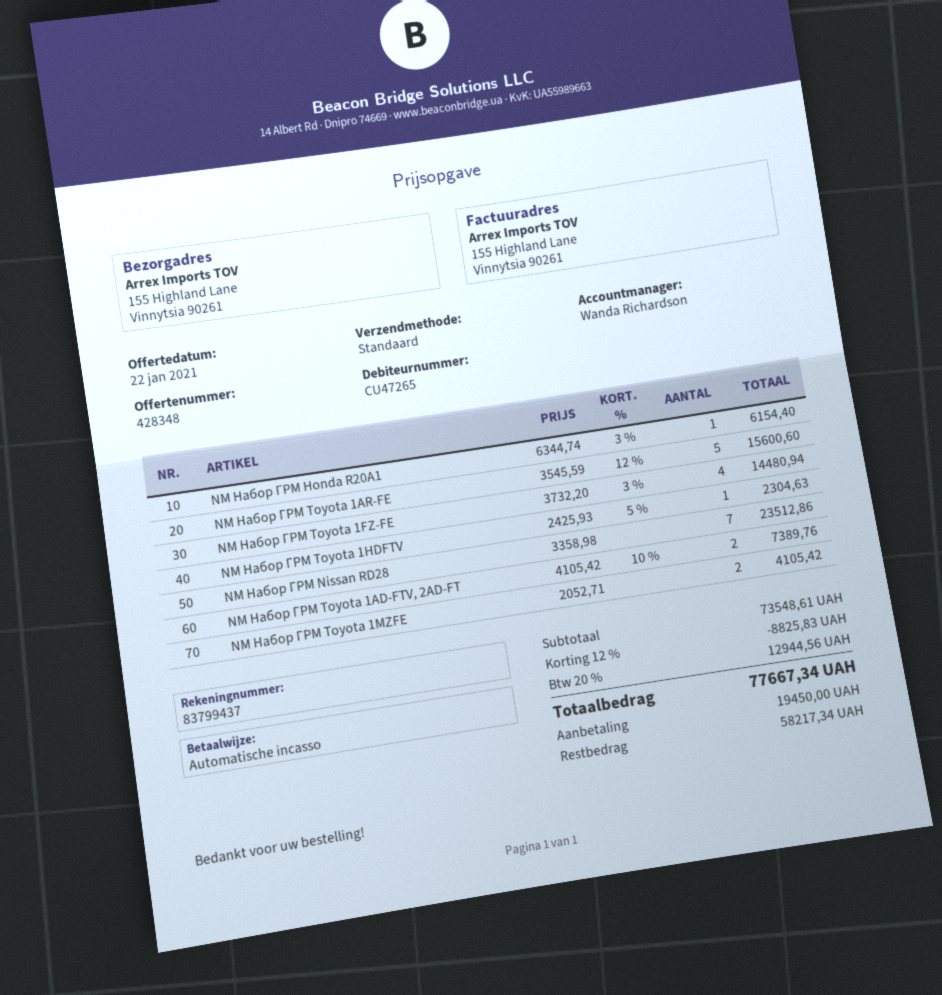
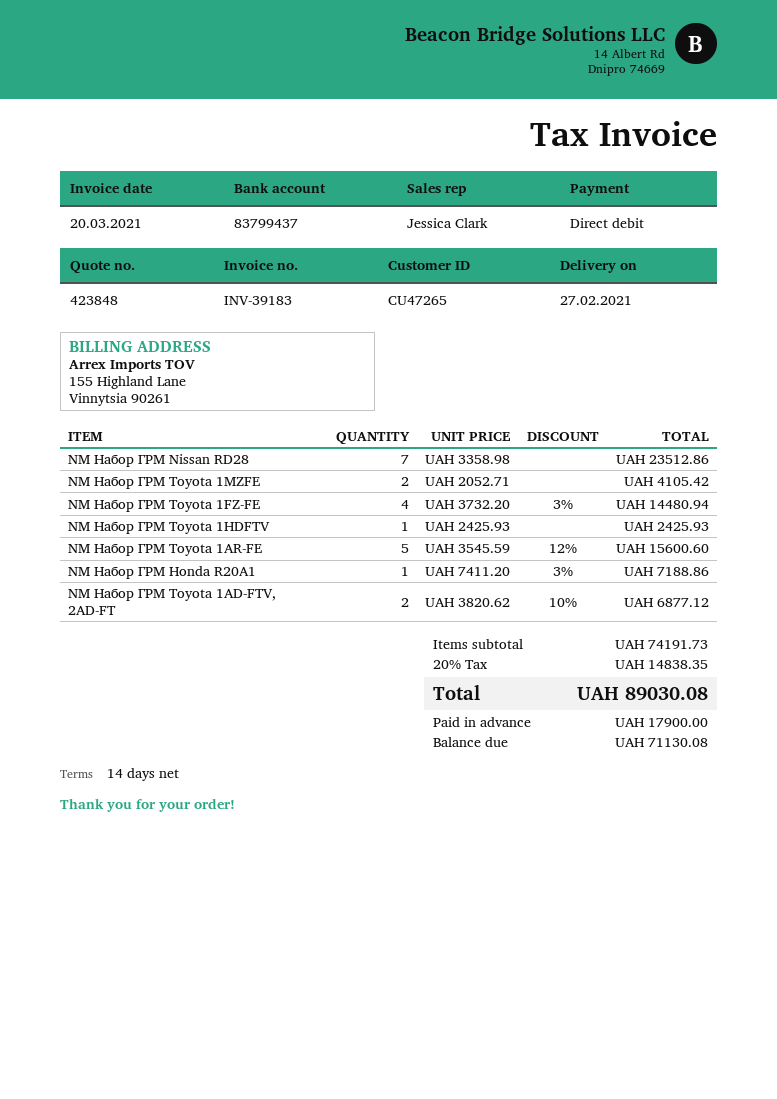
quote number: 428348 -> 423848
sales rep: Wanda Richardson -> Jessica Clark
NM Набор ГРМ Honda R20A1: 1 x 6344.74 - 3% = 6154.40 -> 1 x 7411.20 - 3% = 7188.86
NM Набор ГРМ Toyota 1HDFTV: 1 x 2425.93 - 5% = 2304.63 -> 1 x 2425.93 = 2425.93
NM Набор ГРМ Toyota 1AD-FTV, 2AD-FT: 2 x 4105.42 - 10% = 7389.76 -> 2 x 3820.62 - 10% = 6877.12
subtotal: 73548.61 -> 74191.73
discount: 12% = 8825.83 -> none
tax: 20% = 12944.56 -> 20% = 14838.35
total: 77667.34 -> 89030.08
deposit: 19450.00 -> 17900.00
balance: 58217.34 -> 71130.08

